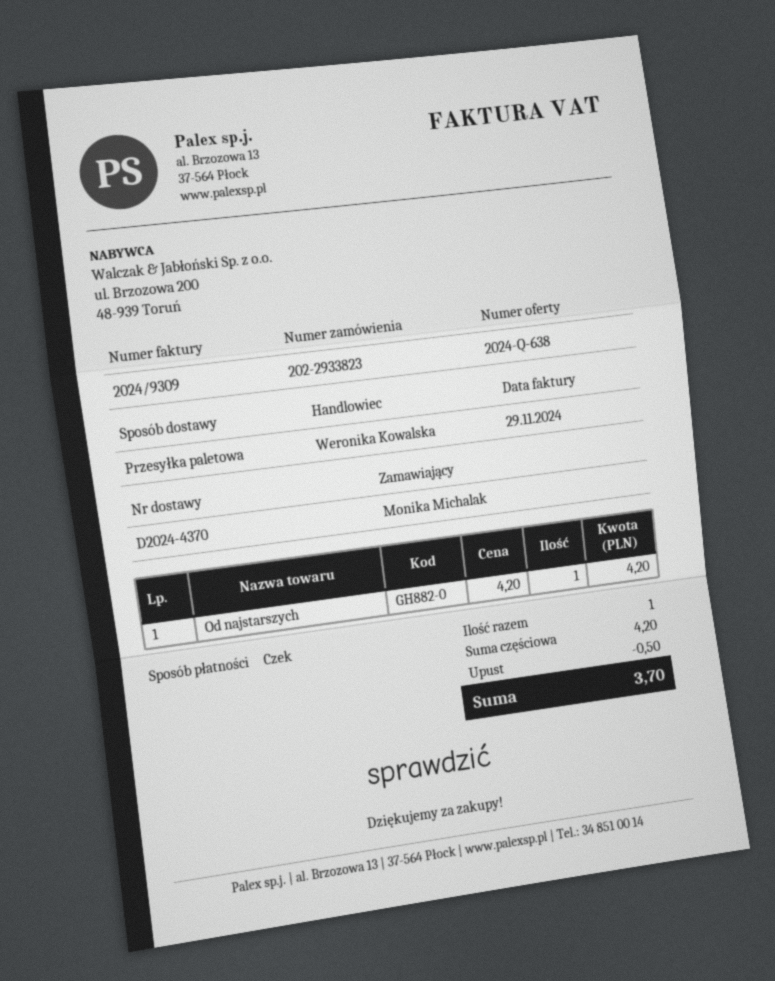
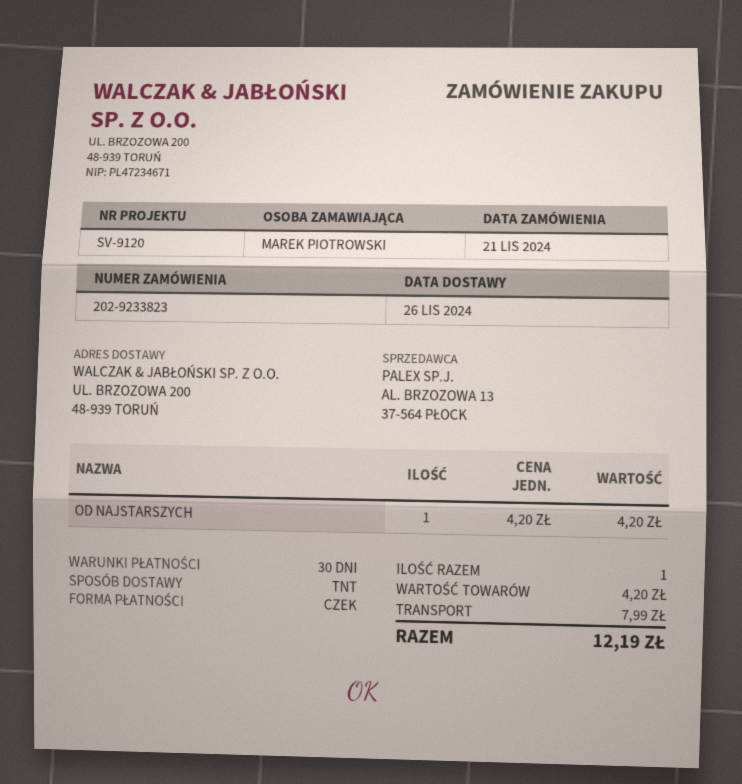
order number: 202-2933823 -> 202-9233823
ordered by: Monika Michalak -> MAREK PIOTROWSKI
shipping method: pallet freight -> TNT
discount: 0.50 -> none
shipping: none -> 7.99
total: 3.70 -> 12.19

